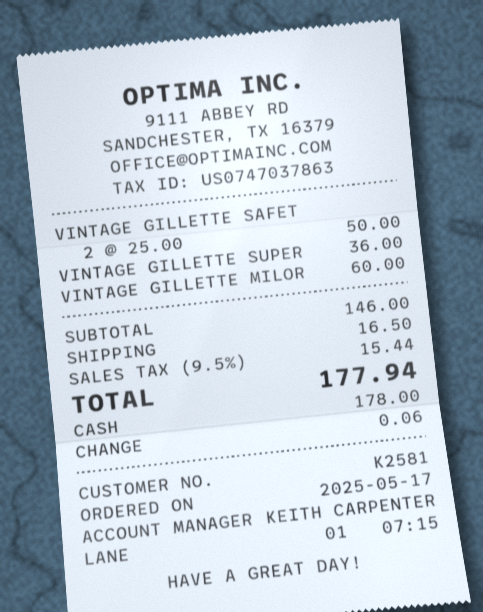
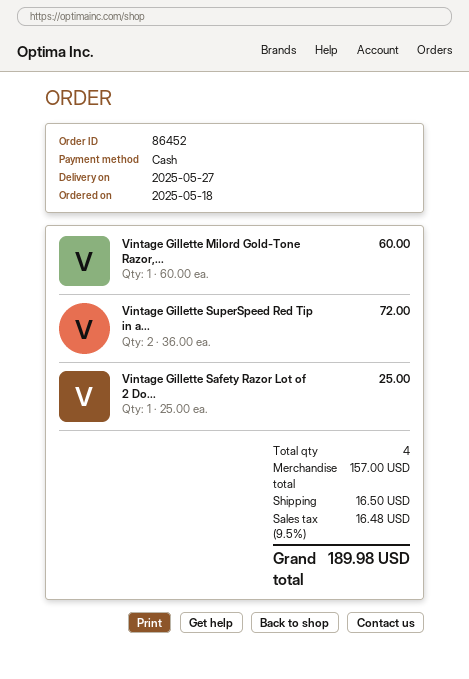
order date: 2025-05-17 -> 2025-05-18
VINTAGE GILLETTE SAFET: 2 x 25.00 = 50.00 -> 1 x 25.00 = 25.00
VINTAGE GILLETTE SUPER: 1 x 36.00 = 36.00 -> 2 x 36.00 = 72.00
subtotal: 146.00 -> 157.00
tax: 9.5% = 15.44 -> 9.5% = 16.48
total: 177.94 -> 189.98

